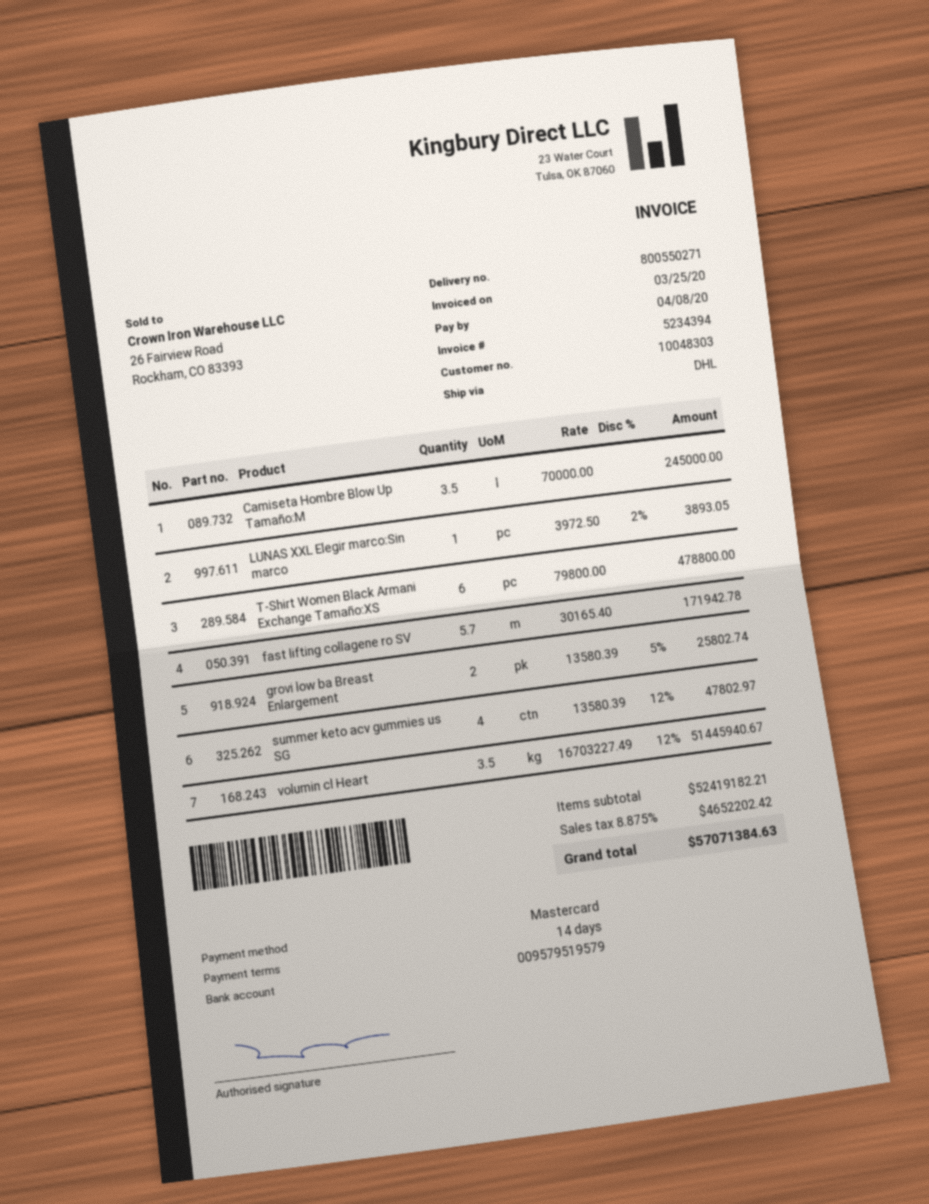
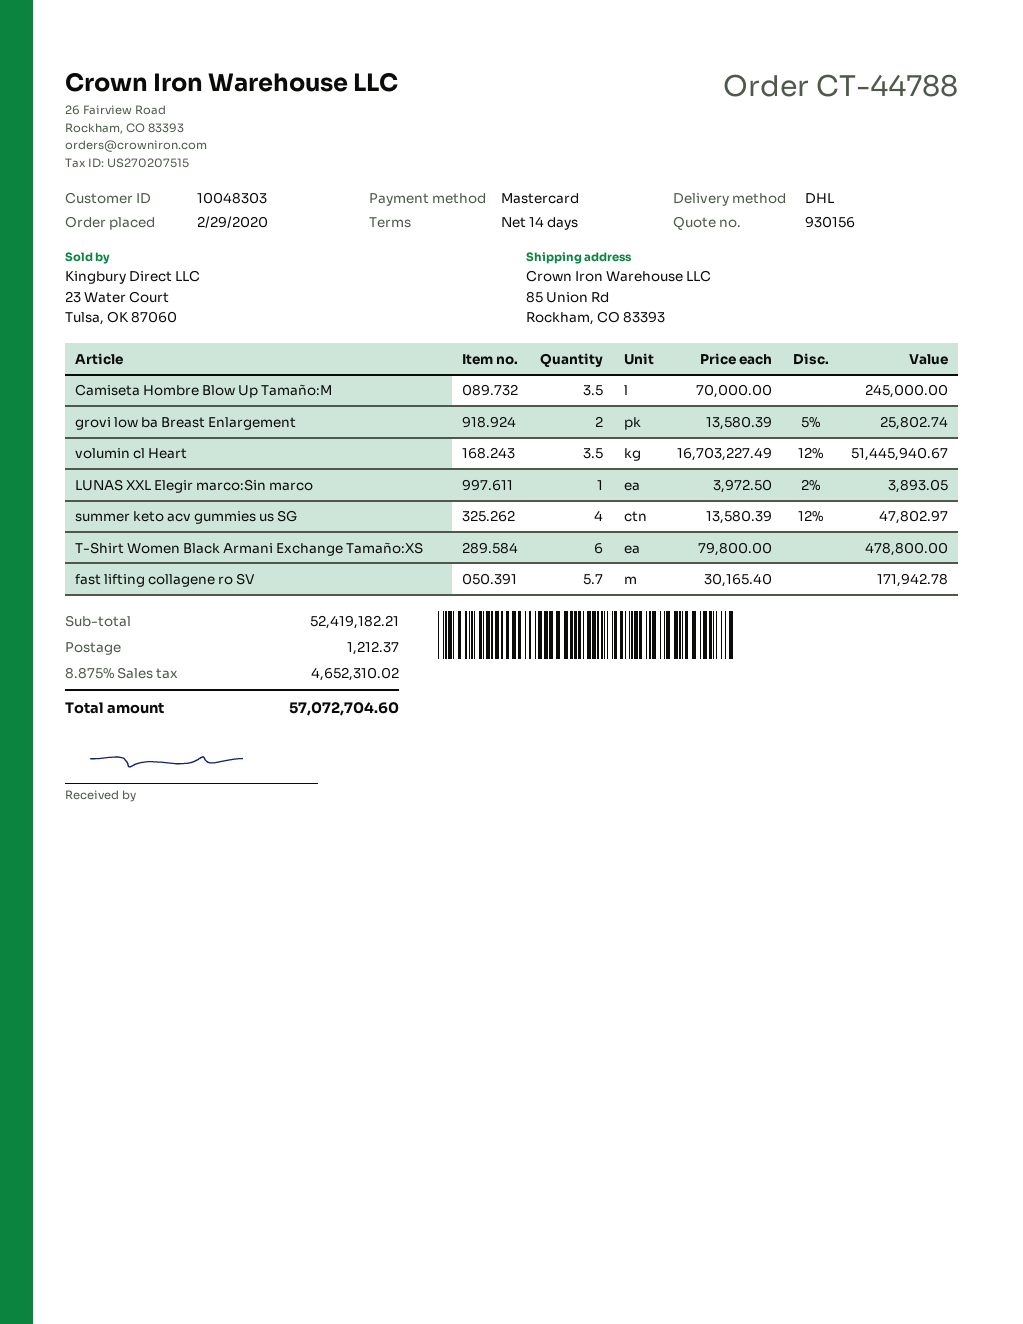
shipping: none -> 1212.37
tax: 8.875% = 4652202.42 -> 8.875% = 4652310.02
total: 57071384.63 -> 57072704.60

